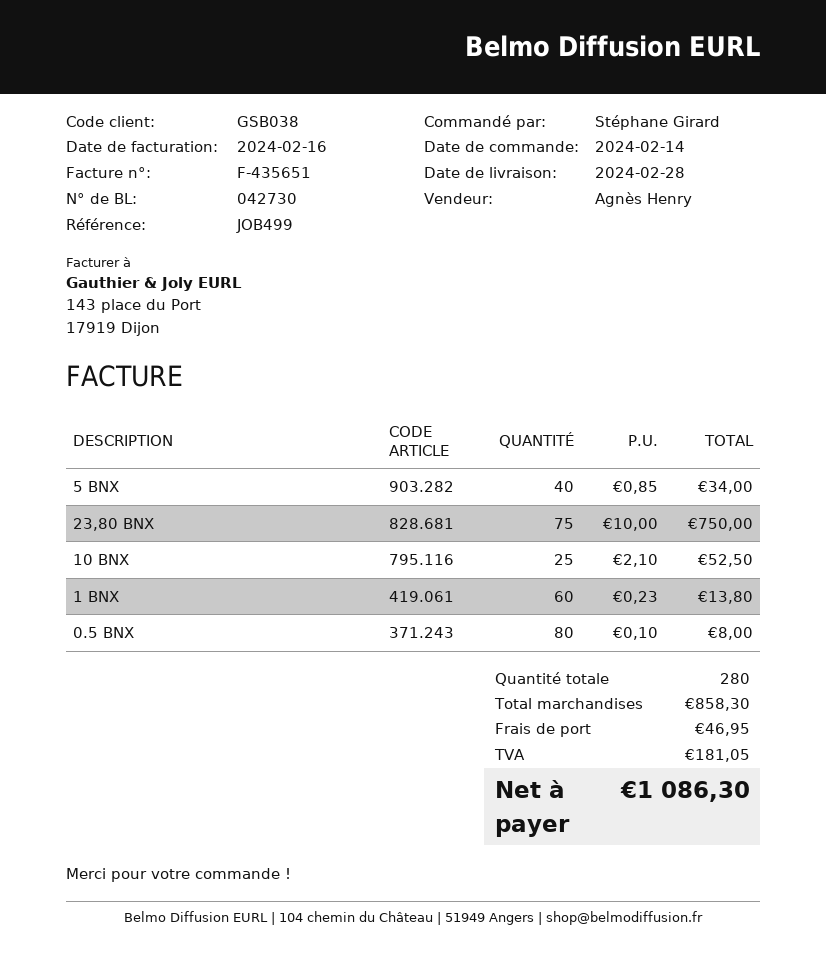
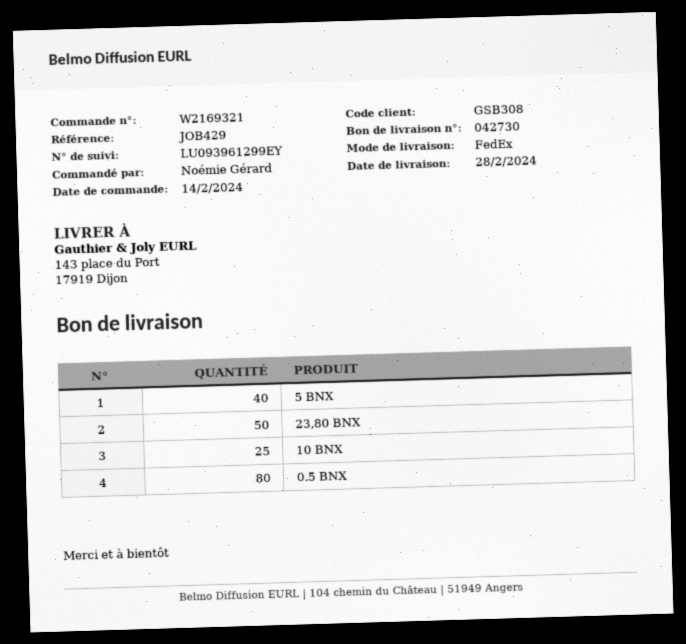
customer number: GSB038 -> GSB308
reference: JOB499 -> JOB429
ordered by: Stéphane Girard -> Noémie Gérard
23,80 BNX: 75 -> 50
1 BNX: 60 -> none

